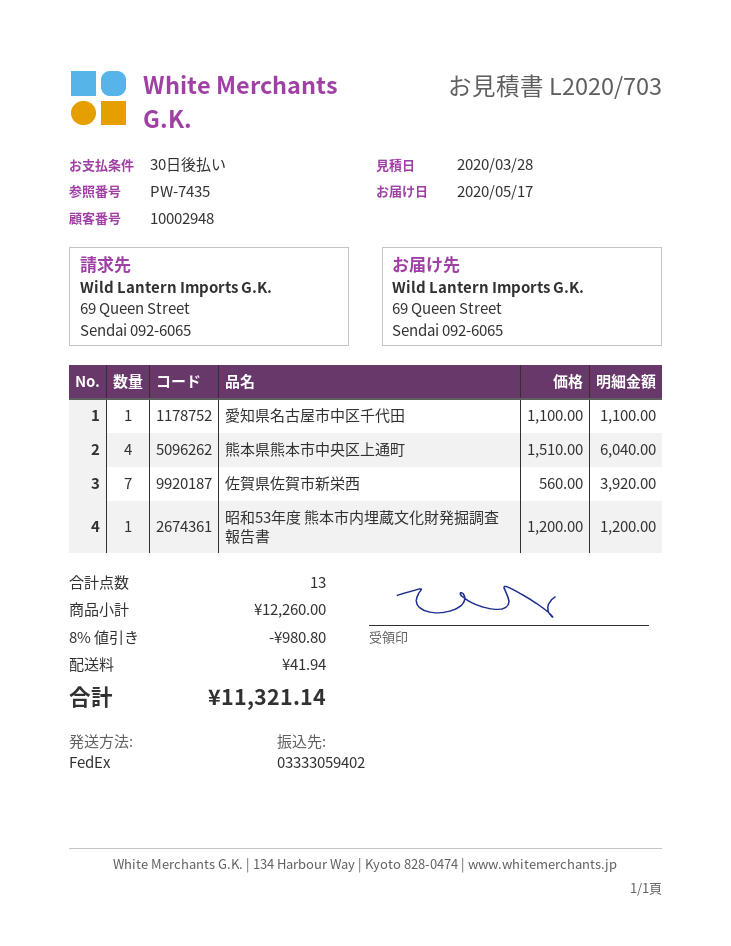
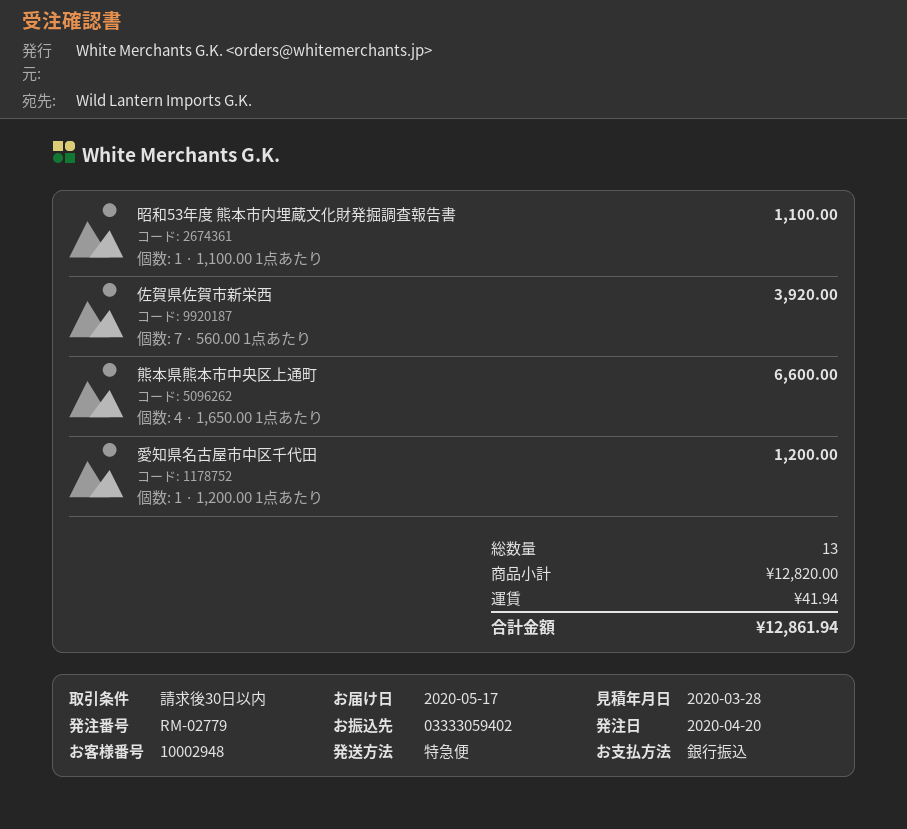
shipping method: FedEx -> express
愛知県名古屋市中区千代田: 1 x 1100.00 = 1100.00 -> 1 x 1200.00 = 1200.00
熊本県熊本市中央区上通町: 4 x 1510.00 = 6040.00 -> 4 x 1650.00 = 6600.00
昭和53年度 熊本市内埋蔵文化財発掘調査報告書: 1 x 1200.00 = 1200.00 -> 1 x 1100.00 = 1100.00
subtotal: 12260.00 -> 12820.00
discount: 8% = 980.80 -> none
total: 11321.14 -> 12861.94

